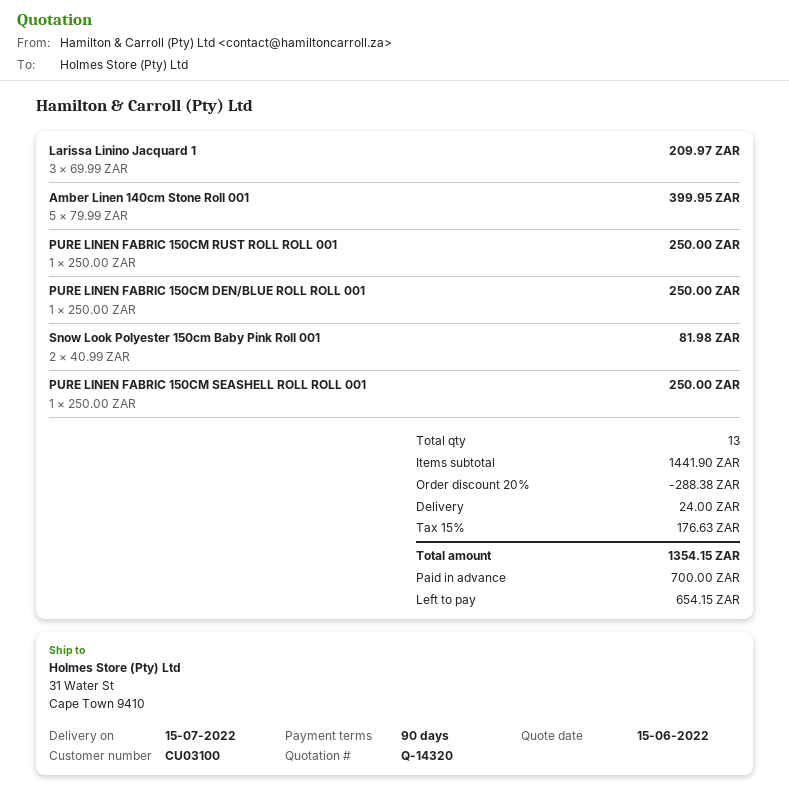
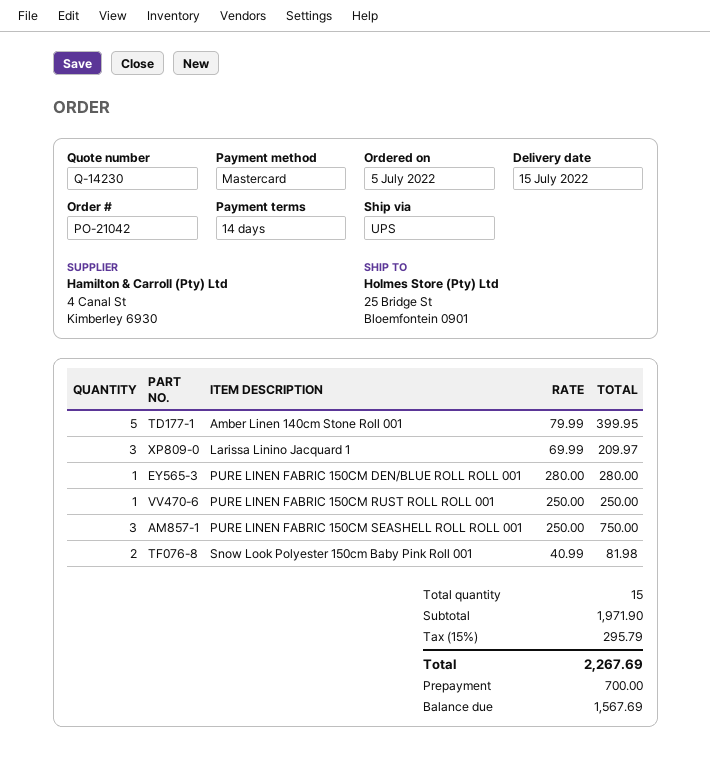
quote number: Q-14320 -> Q-14230
payment terms: 90 days -> 14 days
ship to: 31 Water St, Cape Town 9410 -> 25 Bridge St, Bloemfontein 0901
PURE LINEN FABRIC 150CM DEN/BLUE ROLL ROLL 001: 1 x 250.00 = 250.00 -> 1 x 280.00 = 280.00
PURE LINEN FABRIC 150CM SEASHELL ROLL ROLL 001: 1 x 250.00 = 250.00 -> 3 x 250.00 = 750.00
total quantity: 13 -> 15
subtotal: 1441.90 -> 1971.90
discount: 20% = 288.38 -> none
shipping: 24.00 -> none
tax: 15% = 176.63 -> 15% = 295.79
total: 1354.15 -> 2267.69
balance: 654.15 -> 1567.69

